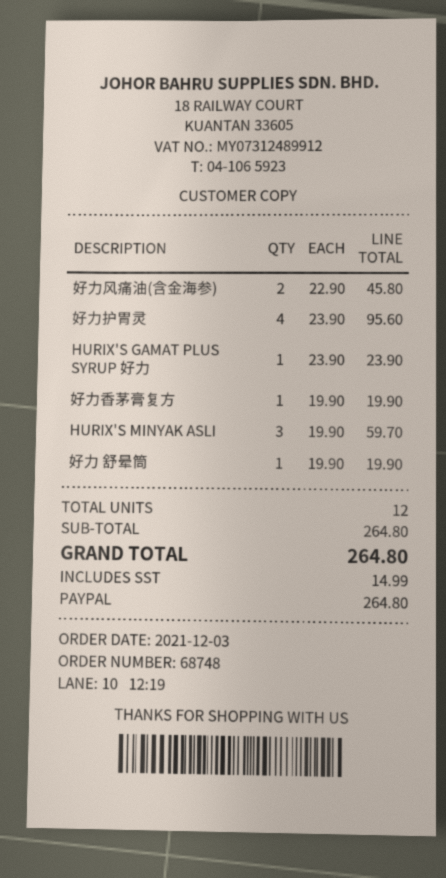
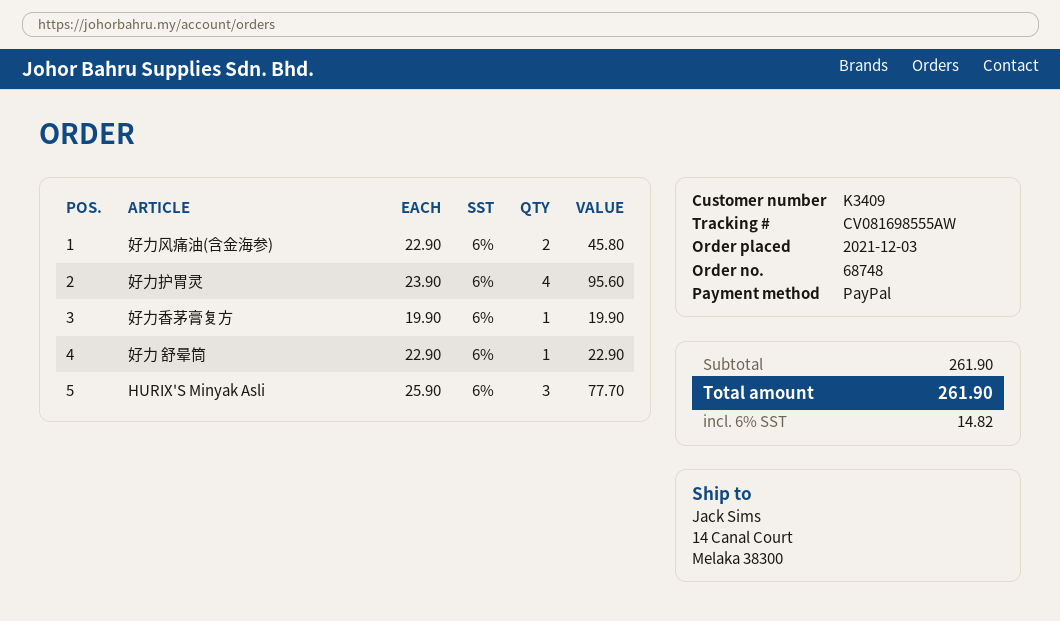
HURIX'S GAMAT PLUS SYRUP 好力: 1 x 23.90 = 23.90 -> none
HURIX'S MINYAK ASLI: 3 x 19.90 = 59.70 -> 3 x 25.90 = 77.70
好力 舒晕筒: 1 x 19.90 = 19.90 -> 1 x 22.90 = 22.90
subtotal: 264.80 -> 261.90
tax: 14.99 -> 14.82
total: 264.80 -> 261.90

